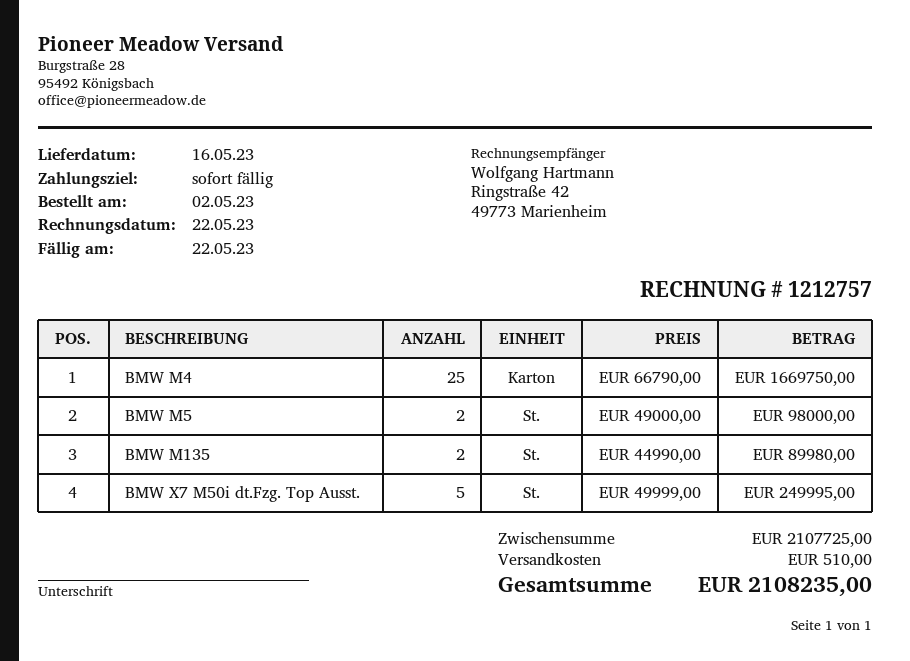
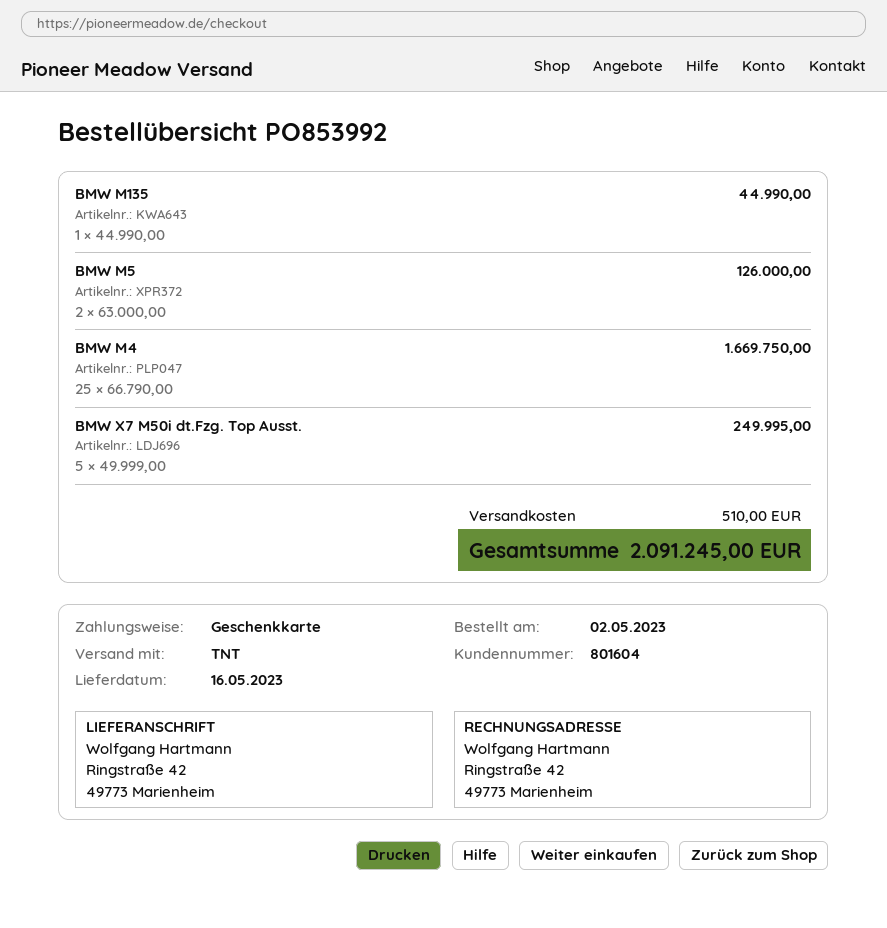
BMW M5: 2 x 49000.00 = 98000.00 -> 2 x 63000.00 = 126000.00
BMW M135: 2 x 44990.00 = 89980.00 -> 1 x 44990.00 = 44990.00
total: 2108235.00 -> 2091245.00

